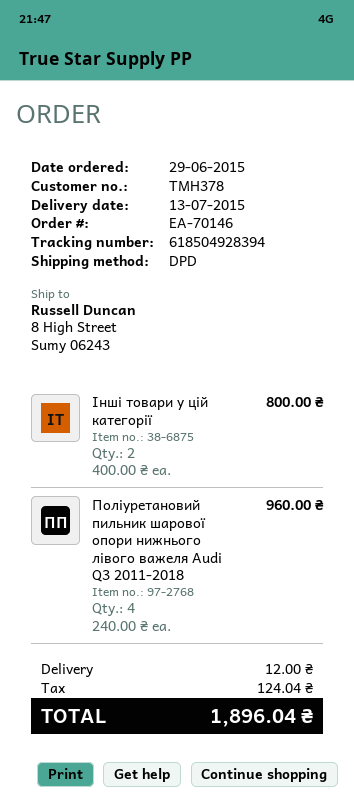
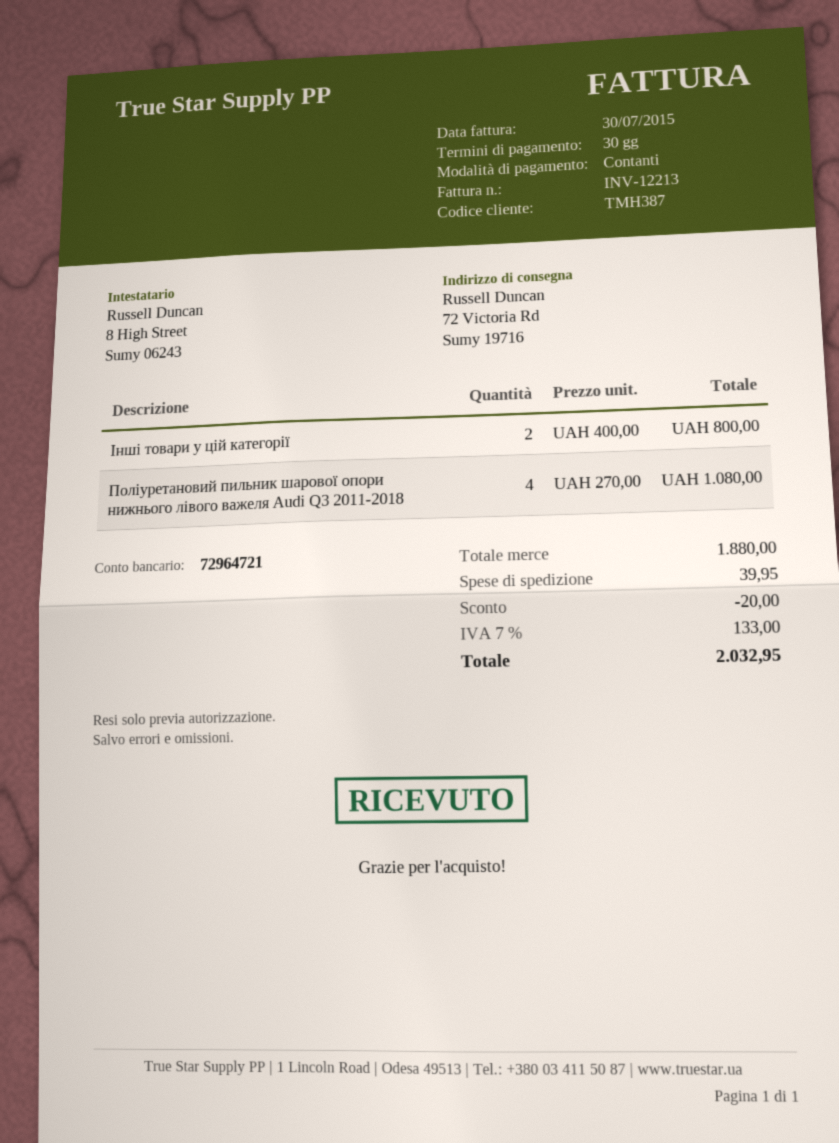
customer number: TMH378 -> TMH387
ship to: 8 High Street, Sumy 06243 -> 72 Victoria Rd, Sumy 19716
Поліуретановий пильник шарової опори нижнього лівого важеля Audi Q3 2011-2018: 4 x 240.00 = 960.00 -> 4 x 270.00 = 1080.00
discount: none -> 20.00
shipping: 12.00 -> 39.95
tax: 124.04 -> 133.00
total: 1896.04 -> 2032.95

